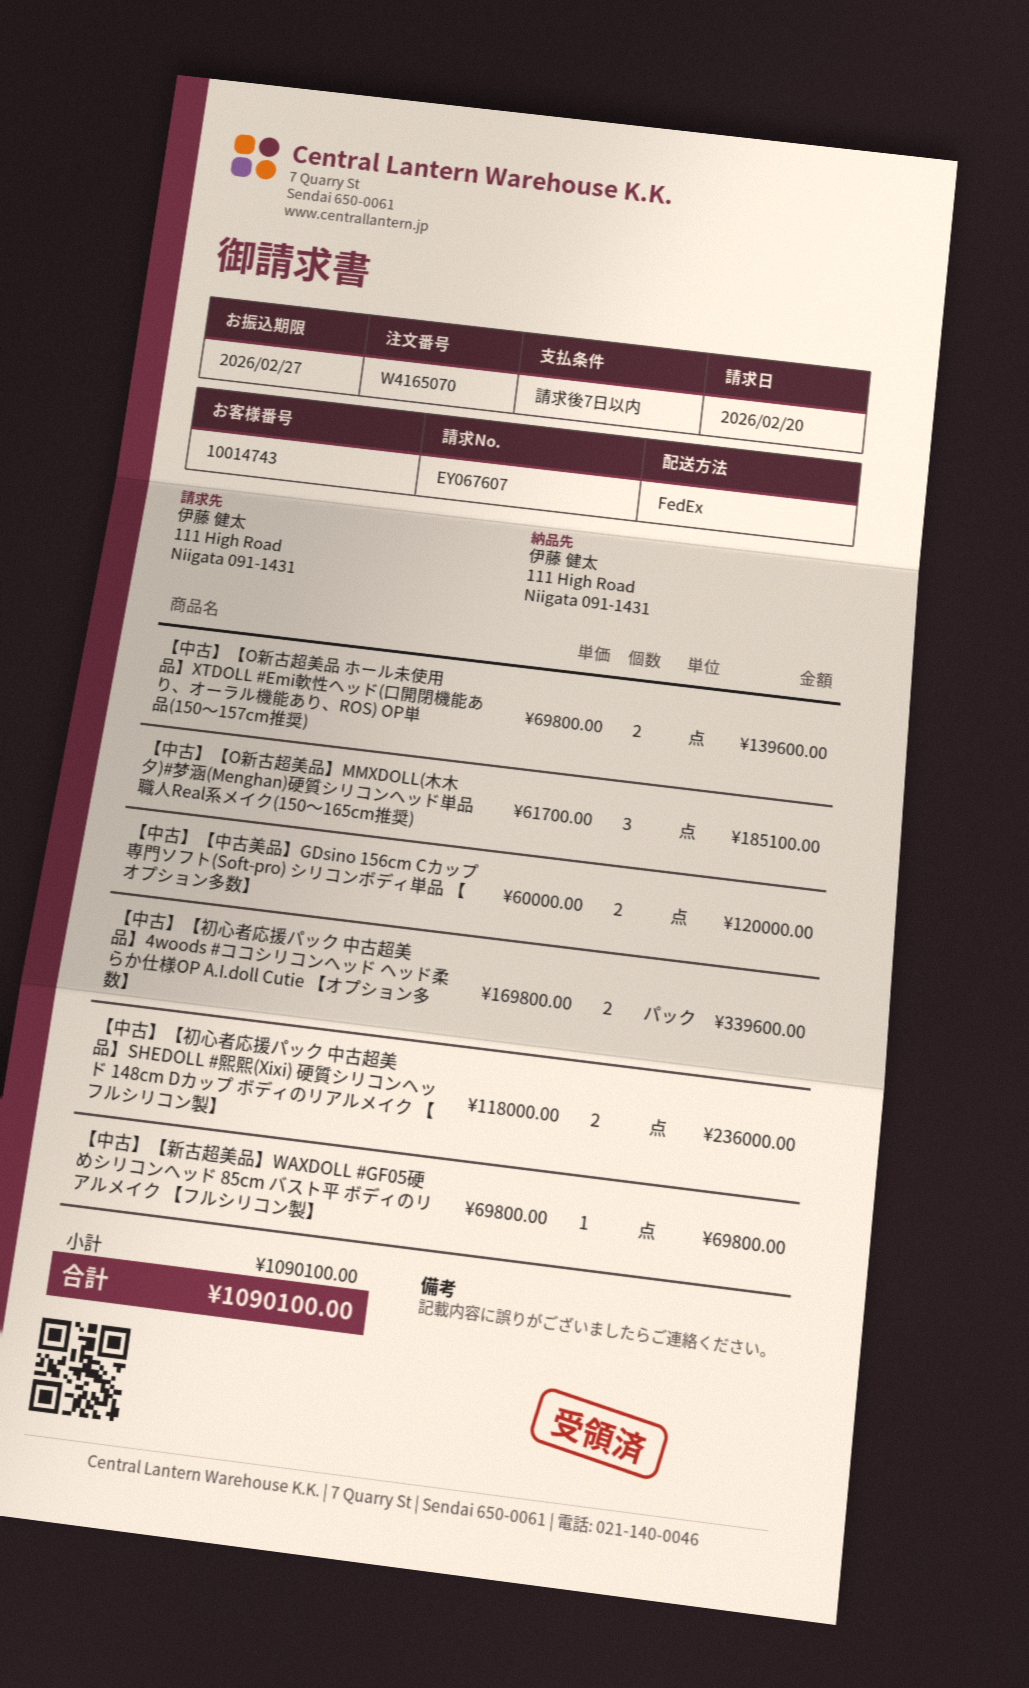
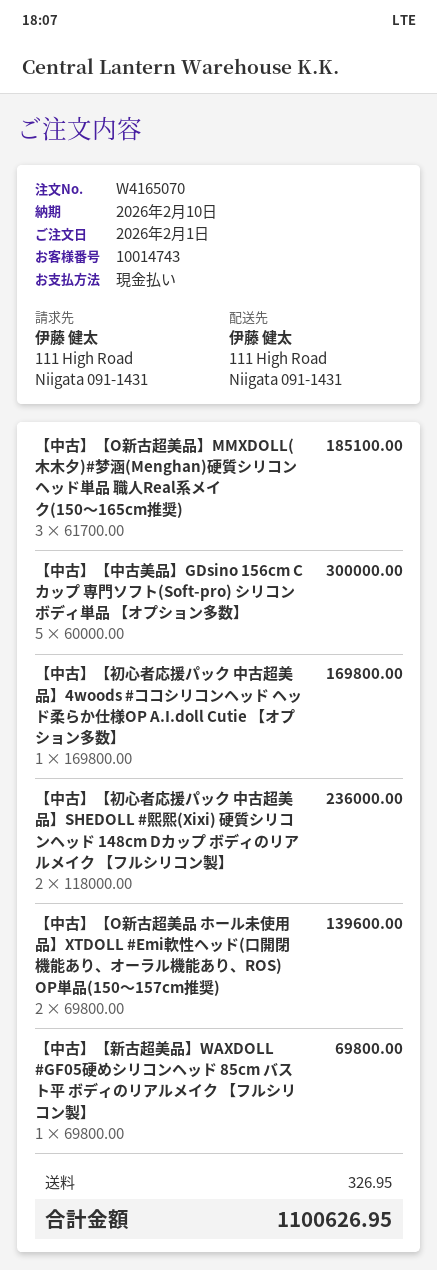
【中古】【中古美品】GDsino 156cm Cカップ 専門ソフト(Soft-pro) シリコンボディ単品 【オプション多数】: 2 x 60000.00 = 120000.00 -> 5 x 60000.00 = 300000.00
【中古】【初心者応援パック 中古超美品】4woods #ココシリコンヘッド ヘッド柔らか仕様OP A.I.doll Cutie 【オプション多数】: 2 x 169800.00 = 339600.00 -> 1 x 169800.00 = 169800.00
shipping: none -> 326.95
total: 1090100.00 -> 1100626.95

